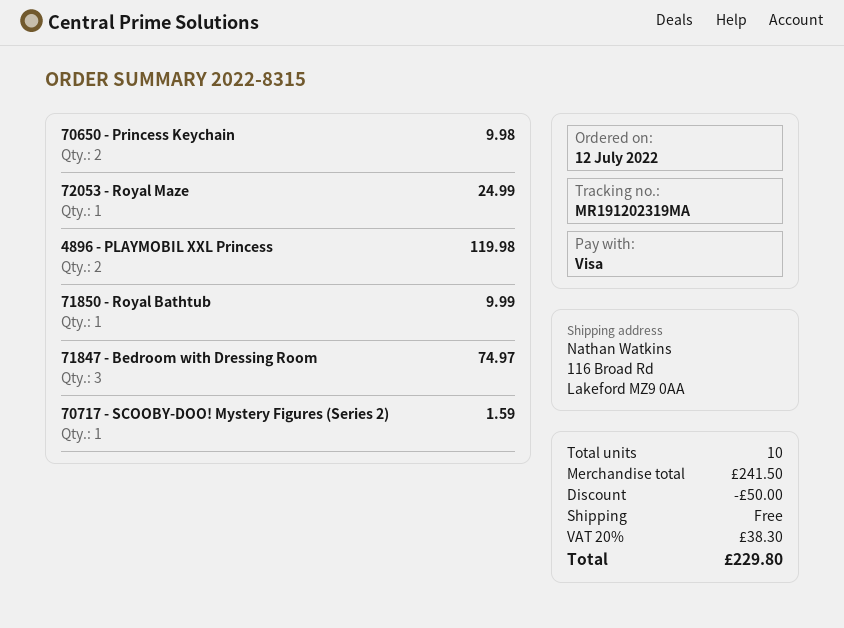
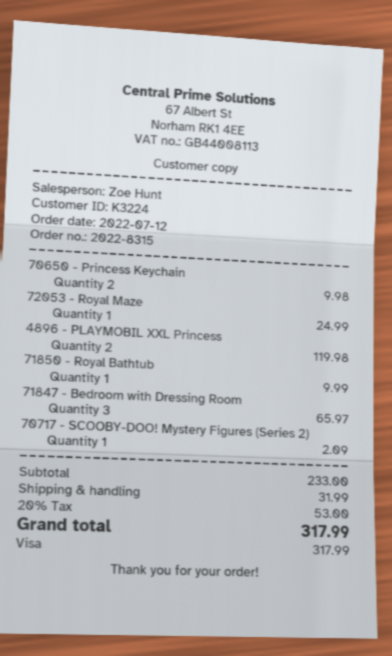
71847 - Bedroom with Dressing Room: 3 for 74.97 -> 3 for 65.97
70717 - SCOOBY-DOO! Mystery Figures (Series 2): 1 for 1.59 -> 1 for 2.09
subtotal: 241.50 -> 233.00
discount: 50.00 -> none
shipping: 0.00 -> 31.99
tax: 20% = 38.30 -> 20% = 53.00
total: 229.80 -> 317.99

